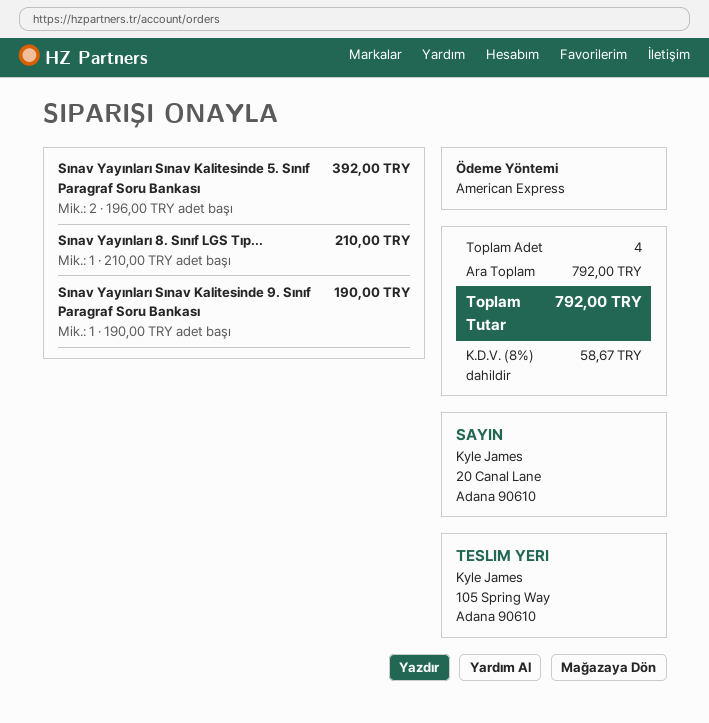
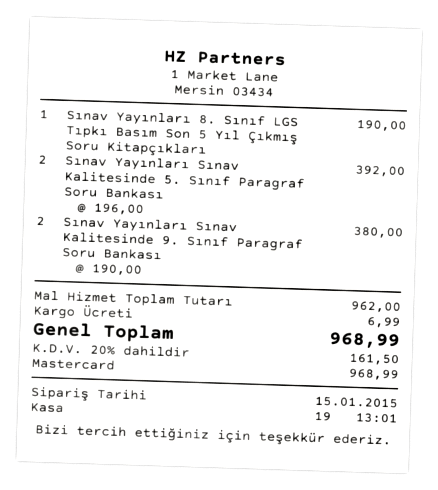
payment method: American Express -> Mastercard
Sınav Yayınları 8. Sınıf LGS Tıp...: 1 x 210.00 = 210.00 -> 1 x 190.00 = 190.00
Sınav Yayınları Sınav Kalitesinde 9. Sınıf Paragraf Soru Bankası: 1 x 190.00 = 190.00 -> 2 x 190.00 = 380.00
subtotal: 792.00 -> 962.00
shipping: none -> 6.99
tax: 8% = 58.67 -> 20% = 161.50
total: 792.00 -> 968.99

